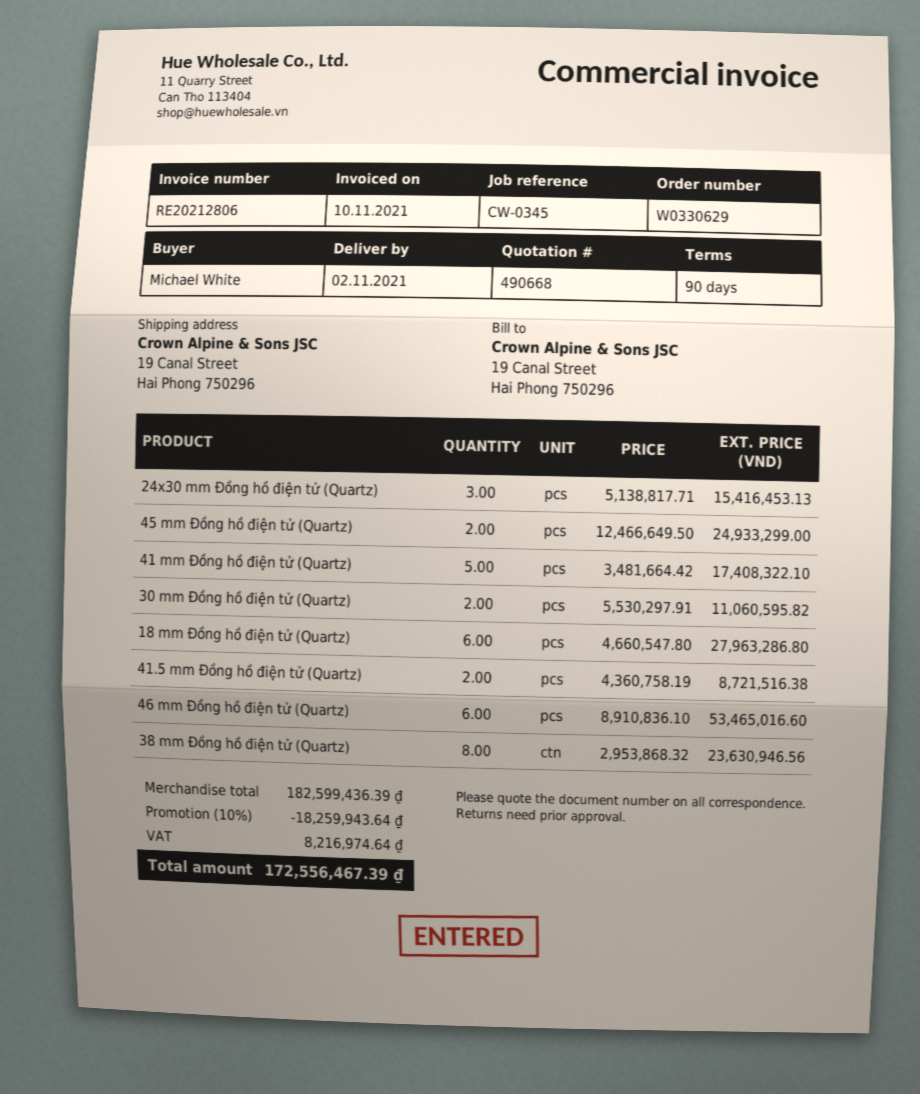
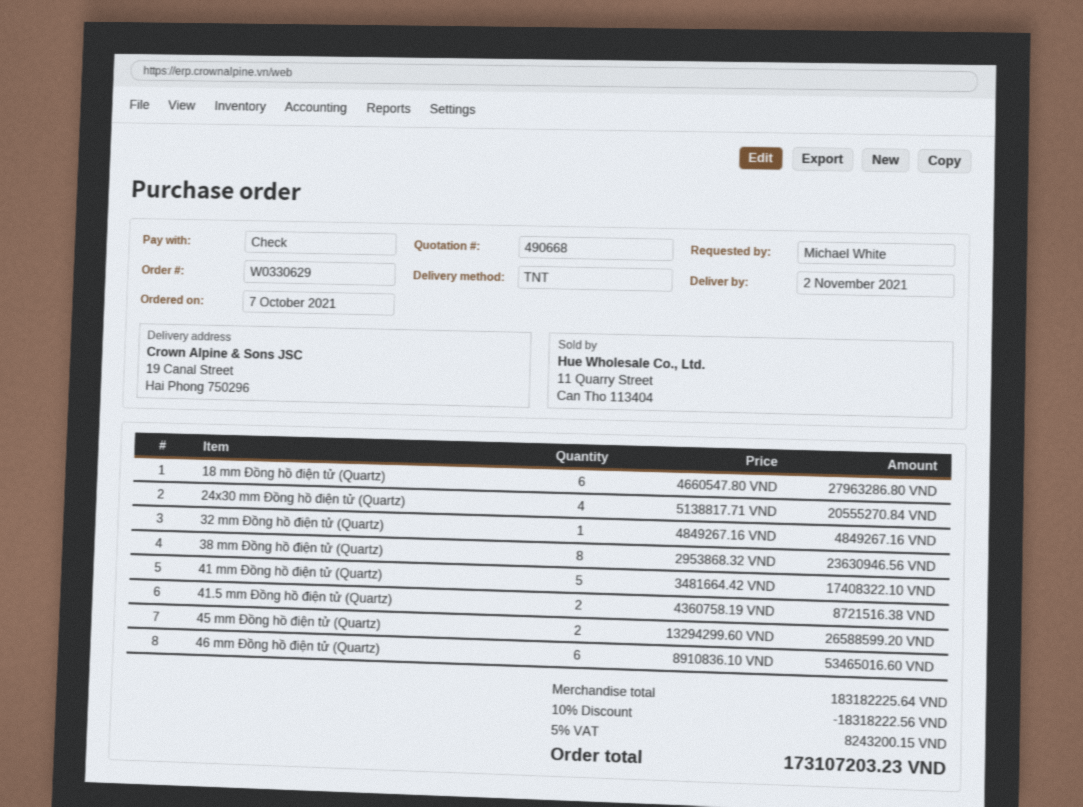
24x30 mm Đồng hồ điện tử (Quartz): 3 x 5138817.71 = 15416453.13 -> 4 x 5138817.71 = 20555270.84
45 mm Đồng hồ điện tử (Quartz): 2 x 12466649.50 = 24933299.00 -> 2 x 13294299.60 = 26588599.20
30 mm Đồng hồ điện tử (Quartz): 2 x 5530297.91 = 11060595.82 -> none
32 mm Đồng hồ điện tử (Quartz): none -> 1 x 4849267.16 = 4849267.16
subtotal: 182599436.39 -> 183182225.64
discount: 10% = 18259943.64 -> 10% = 18318222.56
tax: 8216974.64 -> 8243200.15
total: 172556467.39 -> 173107203.23

